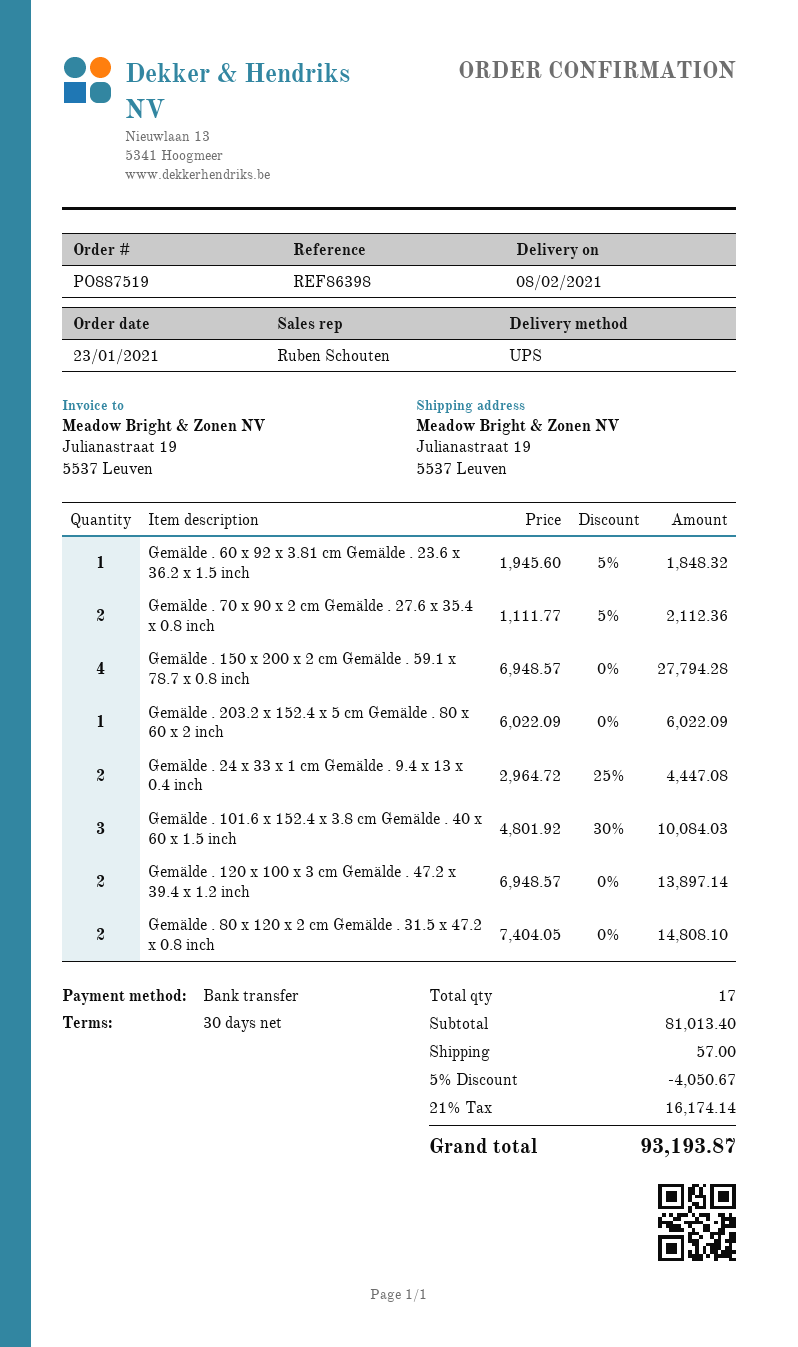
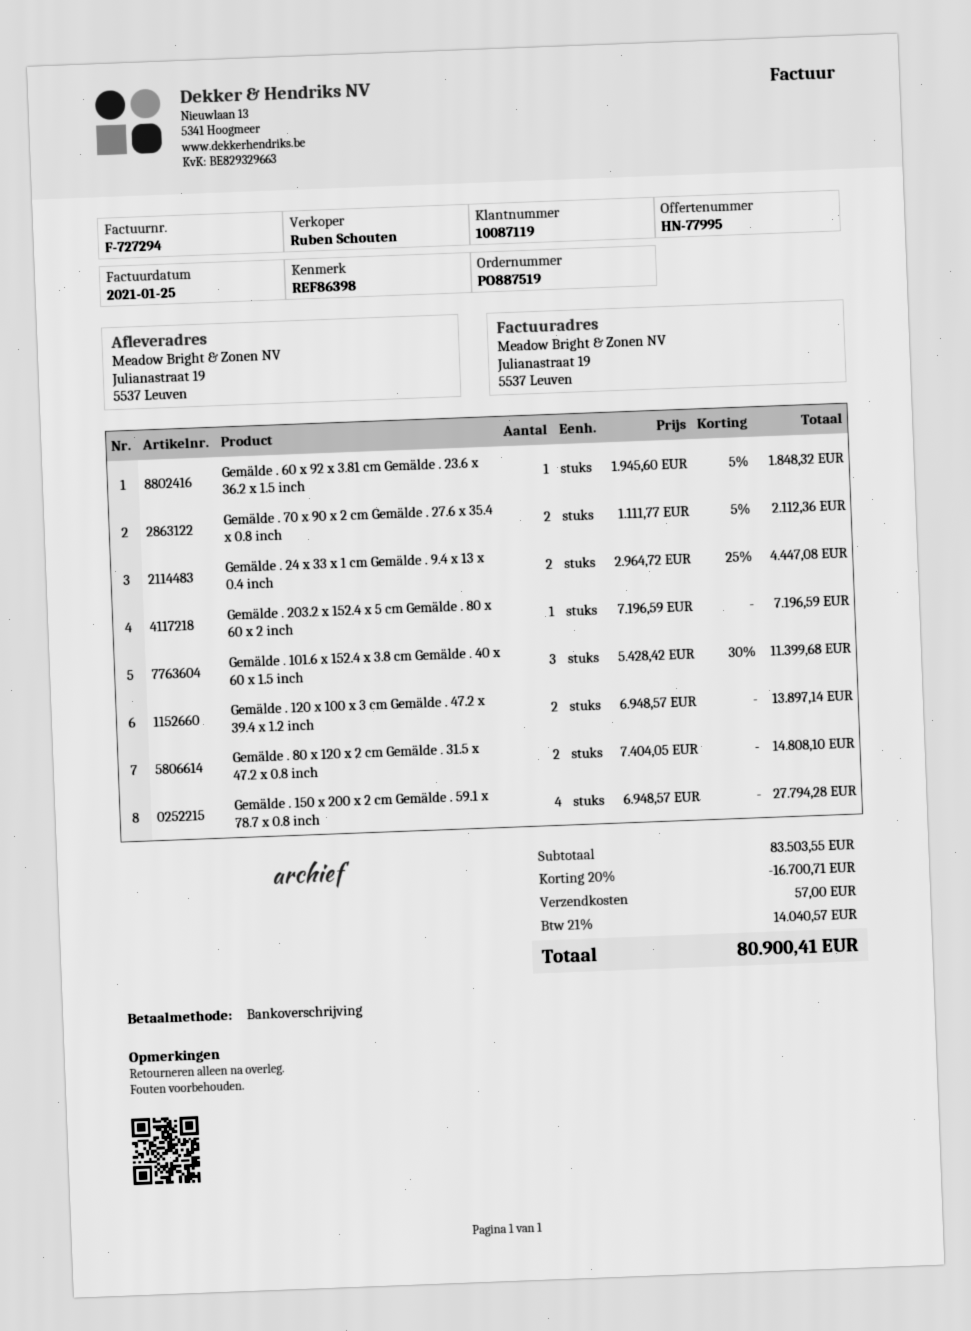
Gemälde . 203.2 x 152.4 x 5 cm Gemälde . 80 x 60 x 2 inch: 1 x 6022.09 = 6022.09 -> 1 x 7196.59 = 7196.59
Gemälde . 101.6 x 152.4 x 3.8 cm Gemälde . 40 x 60 x 1.5 inch: 3 x 4801.92 - 30% = 10084.03 -> 3 x 5428.42 - 30% = 11399.68
subtotal: 81013.40 -> 83503.55
discount: 5% = 4050.67 -> 20% = 16700.71
tax: 21% = 16174.14 -> 21% = 14040.57
total: 93193.87 -> 80900.41

